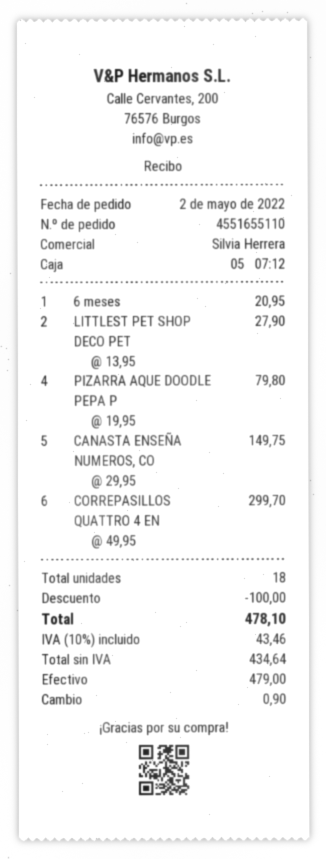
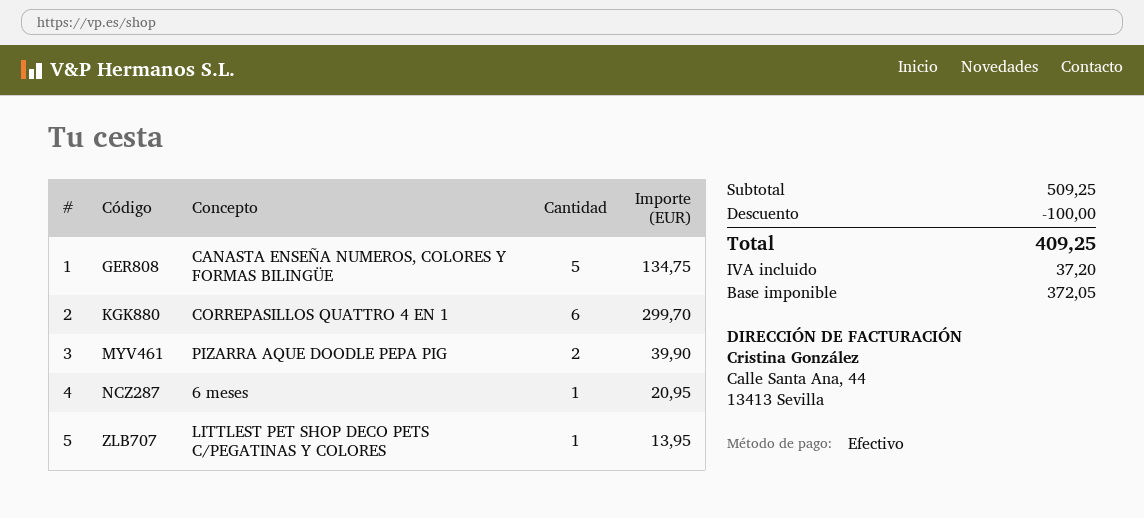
LITTLEST PET SHOP DECO PET: 2 for 27.90 -> 1 for 13.95
PIZARRA AQUE DOODLE PEPA P: 4 for 79.80 -> 2 for 39.90
CANASTA ENSEÑA NUMEROS, CO: 5 for 149.75 -> 5 for 134.75
net: 434.64 -> 372.05
tax: 43.46 -> 37.20
total: 478.10 -> 409.25

